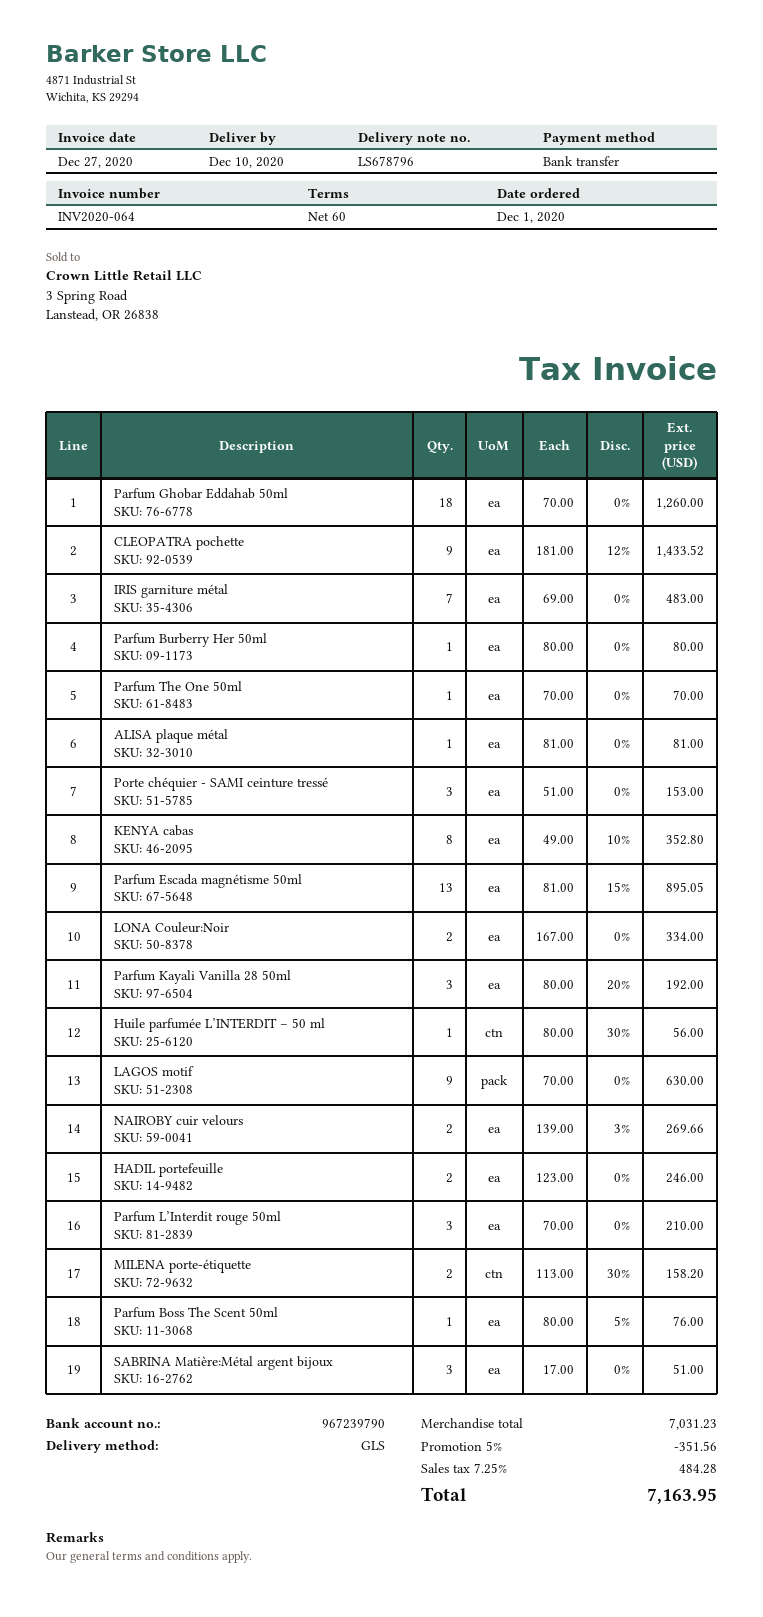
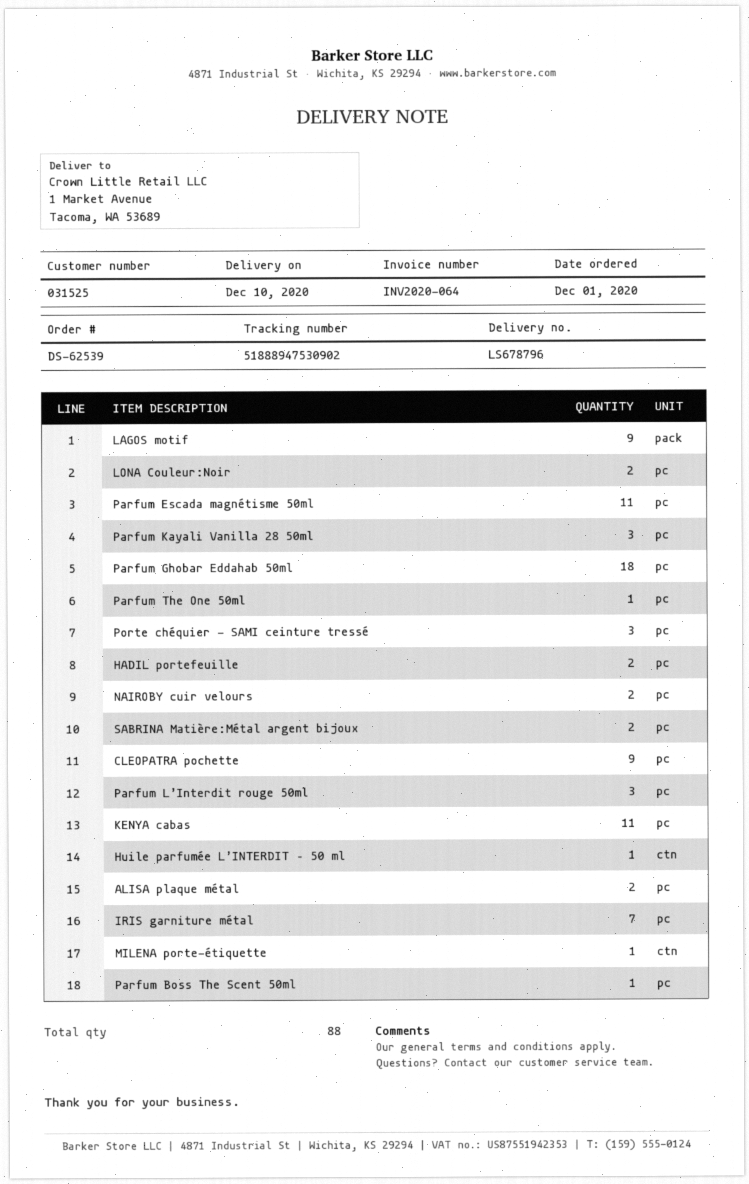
Parfum Burberry Her 50ml: 1 -> none
ALISA plaque métal: 1 -> 2
KENYA cabas: 8 -> 11
Parfum Escada magnétisme 50ml: 13 -> 11
MILENA porte-étiquette: 2 -> 1
SABRINA Matière:Métal argent bijoux: 3 -> 2

